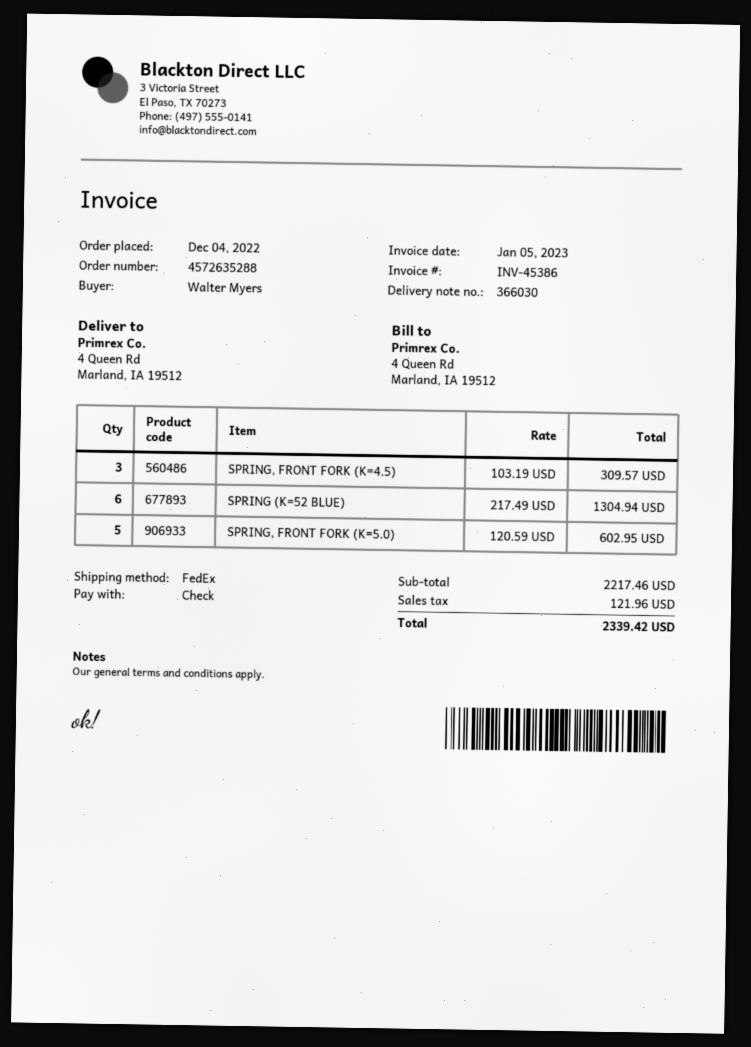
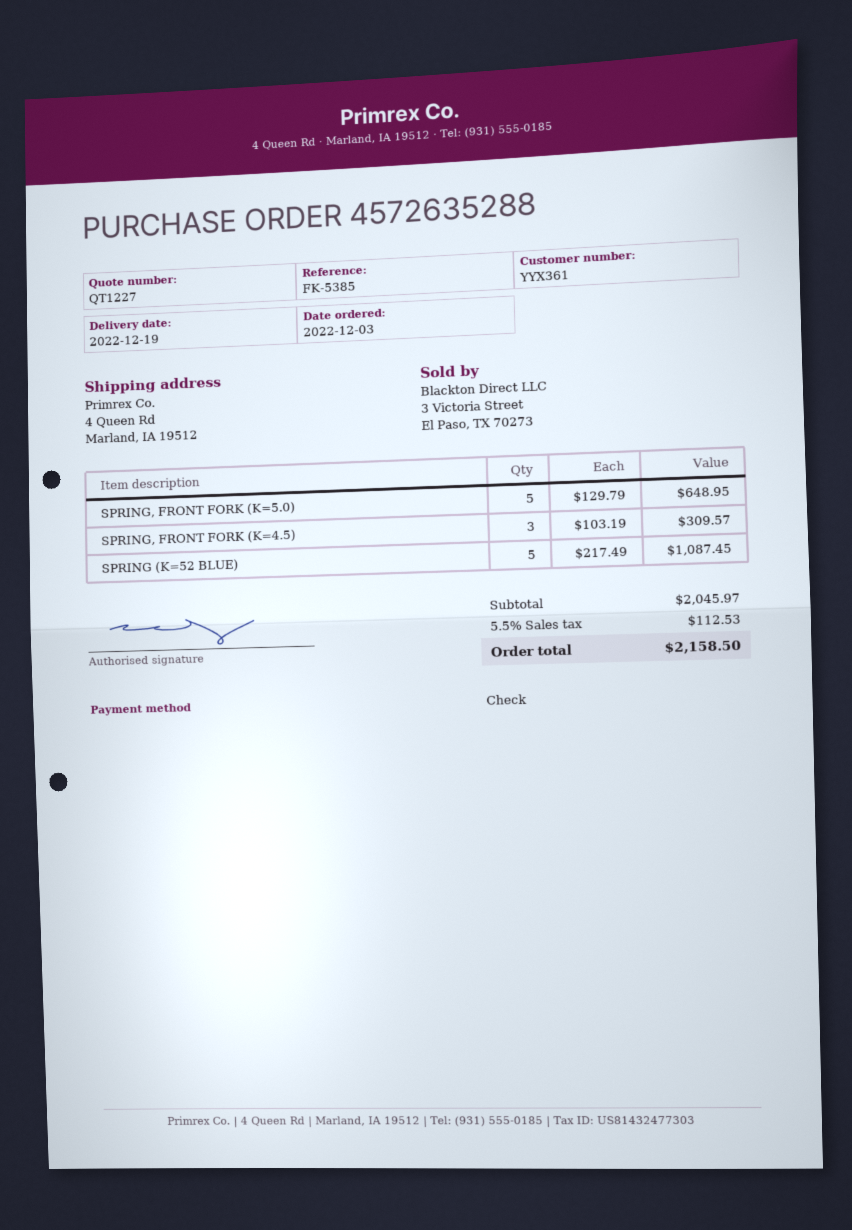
order date: 2022-12-04 -> 2022-12-03
SPRING (K=52 BLUE): 6 x 217.49 = 1304.94 -> 5 x 217.49 = 1087.45
SPRING, FRONT FORK (K=5.0): 5 x 120.59 = 602.95 -> 5 x 129.79 = 648.95
subtotal: 2217.46 -> 2045.97
tax: 121.96 -> 112.53
total: 2339.42 -> 2158.50

